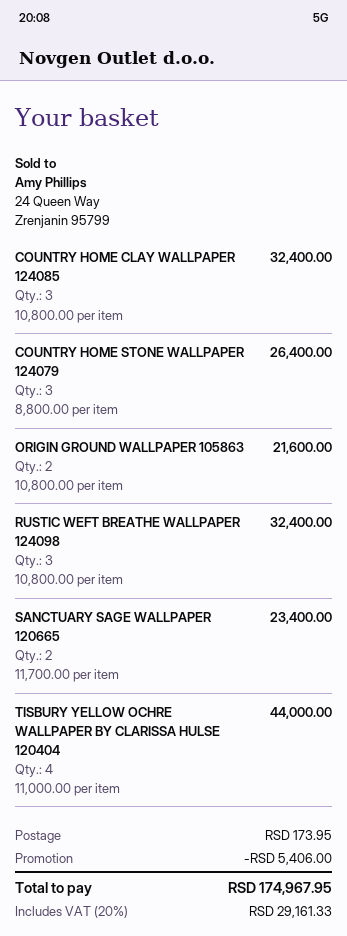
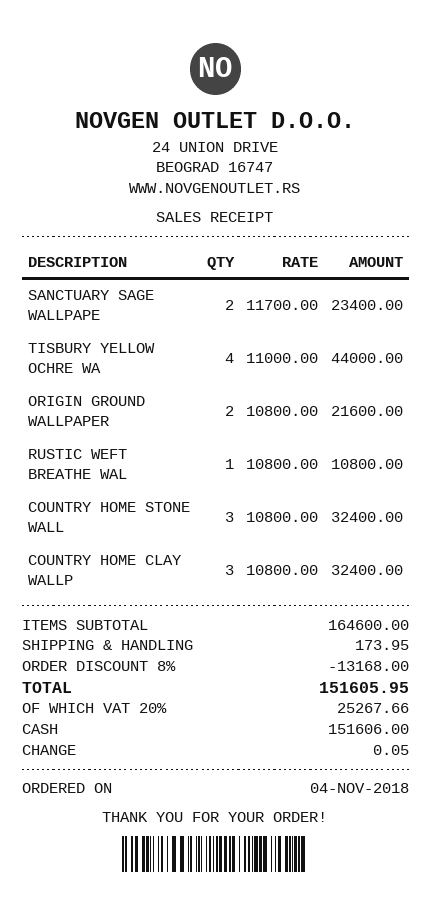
COUNTRY HOME STONE WALLPAPER 124079: 3 x 8800.00 = 26400.00 -> 3 x 10800.00 = 32400.00
RUSTIC WEFT BREATHE WALLPAPER 124098: 3 x 10800.00 = 32400.00 -> 1 x 10800.00 = 10800.00
discount: 5406.00 -> 13168.00
tax: 20% = 29161.33 -> 20% = 25267.66
total: 174967.95 -> 151605.95

